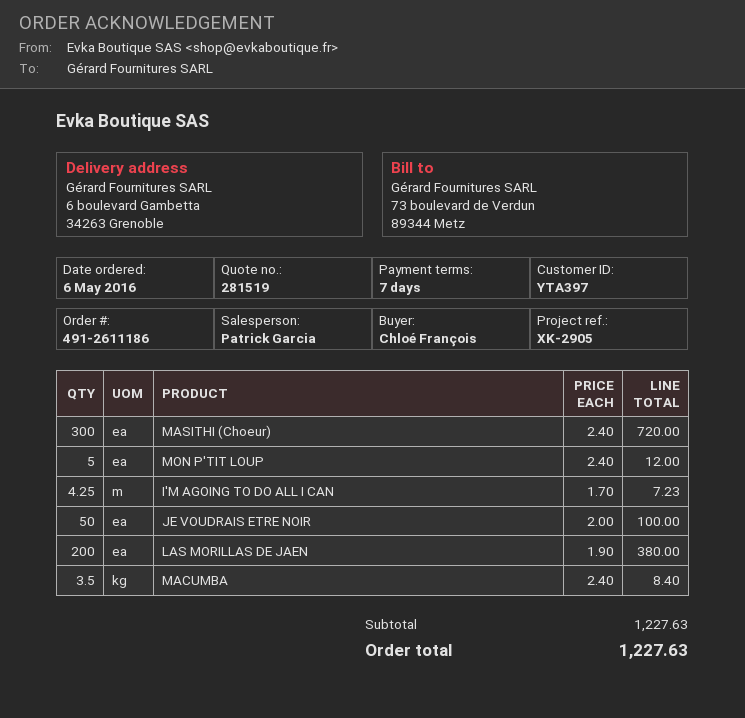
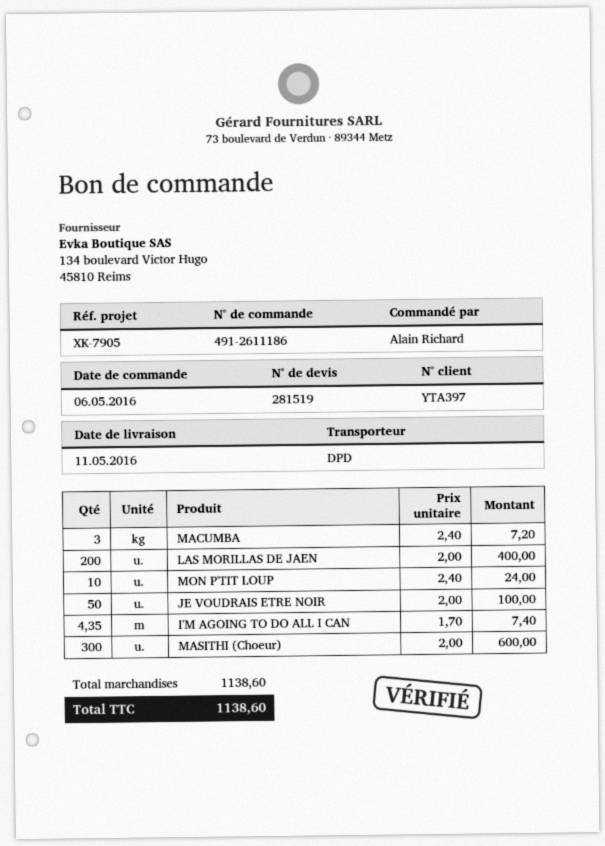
reference: XK-2905 -> XK-7905
ordered by: Chloé François -> Alain Richard
MASITHI (Choeur): 300 x 2.40 = 720.00 -> 300 x 2.00 = 600.00
MON P'TIT LOUP: 5 x 2.40 = 12.00 -> 10 x 2.40 = 24.00
I'M AGOING TO DO ALL I CAN: 4.25 x 1.70 = 7.23 -> 4.35 x 1.70 = 7.40
LAS MORILLAS DE JAEN: 200 x 1.90 = 380.00 -> 200 x 2.00 = 400.00
MACUMBA: 3.5 x 2.40 = 8.40 -> 3 x 2.40 = 7.20
subtotal: 1227.63 -> 1138.60
total: 1227.63 -> 1138.60

